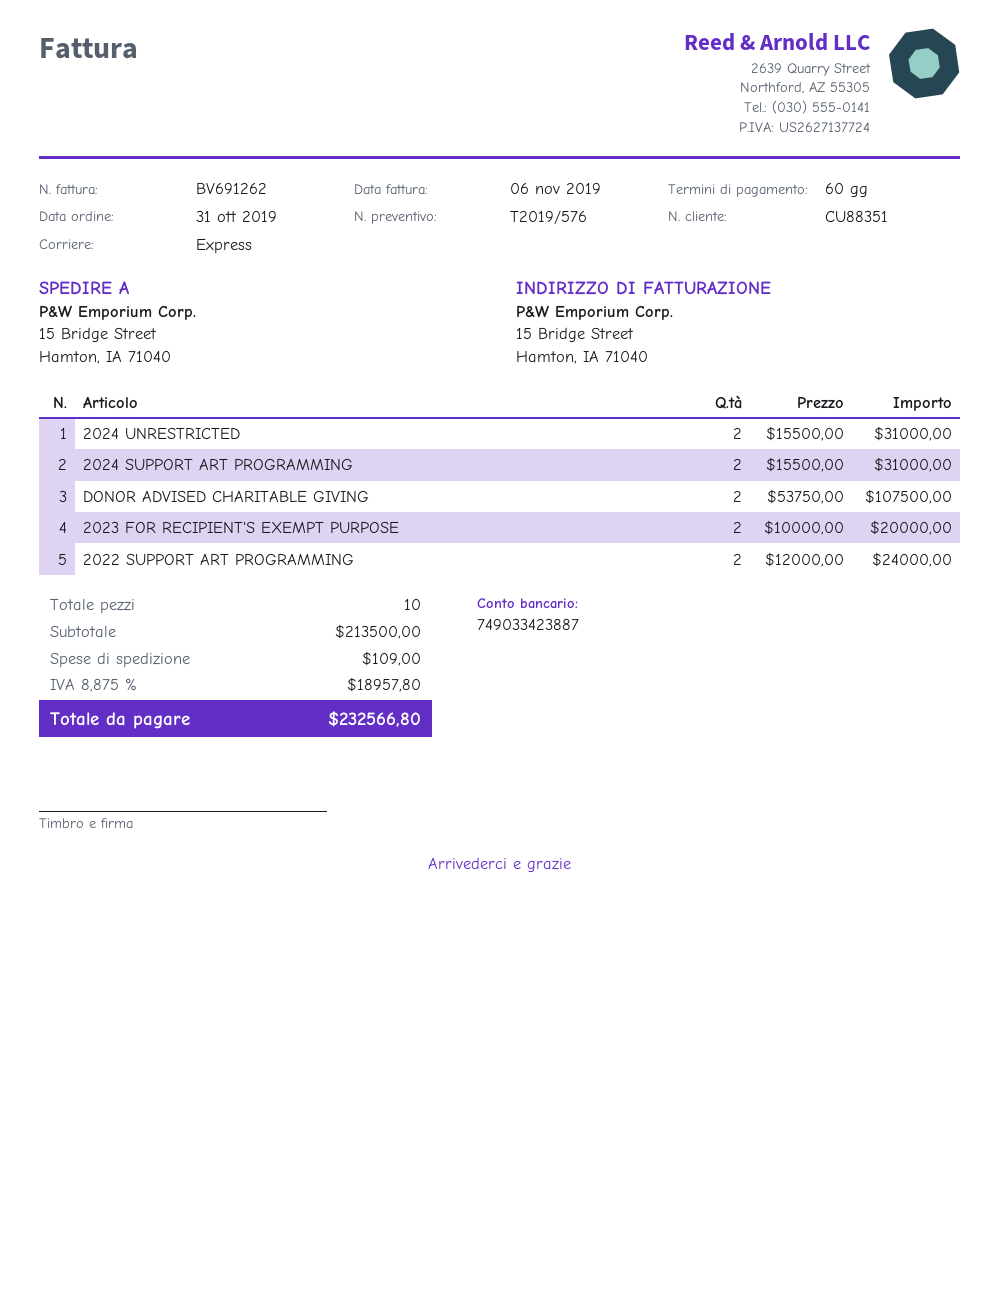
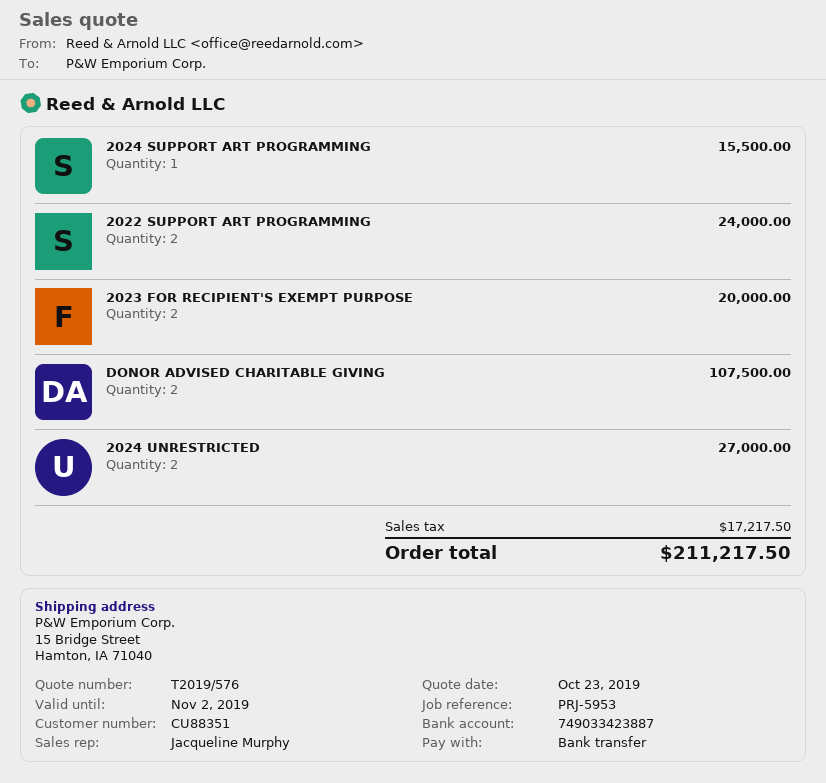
2024 UNRESTRICTED: 2 for 31000.00 -> 2 for 27000.00
2024 SUPPORT ART PROGRAMMING: 2 for 31000.00 -> 1 for 15500.00
shipping: 109.00 -> none
tax: 18957.80 -> 17217.50
total: 232566.80 -> 211217.50

